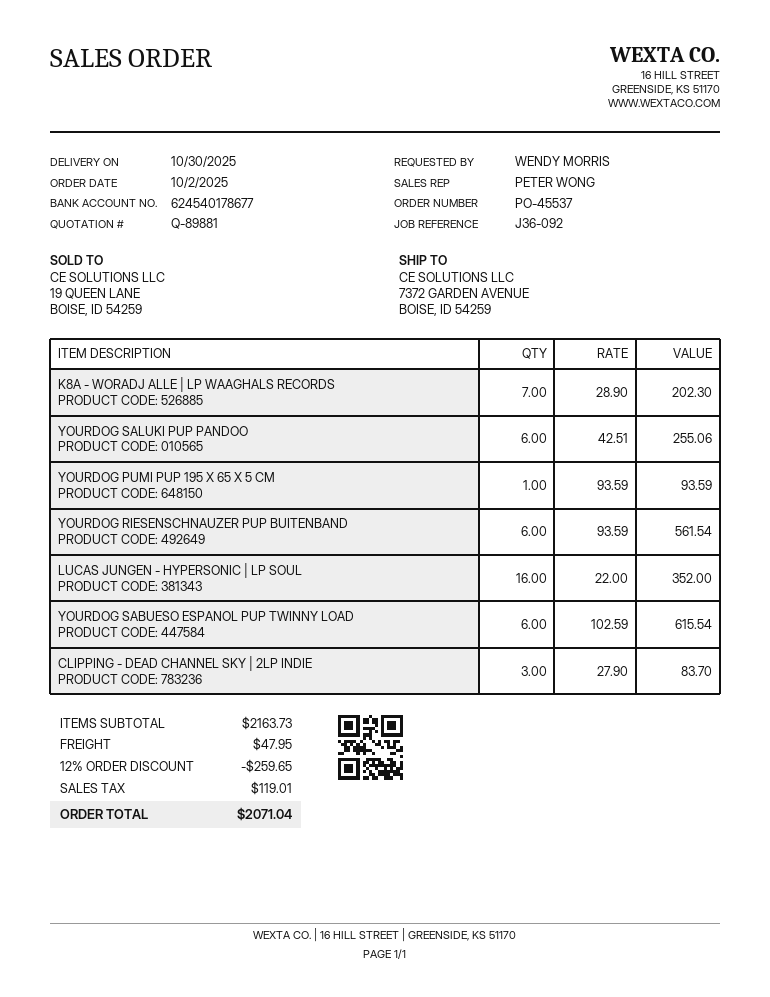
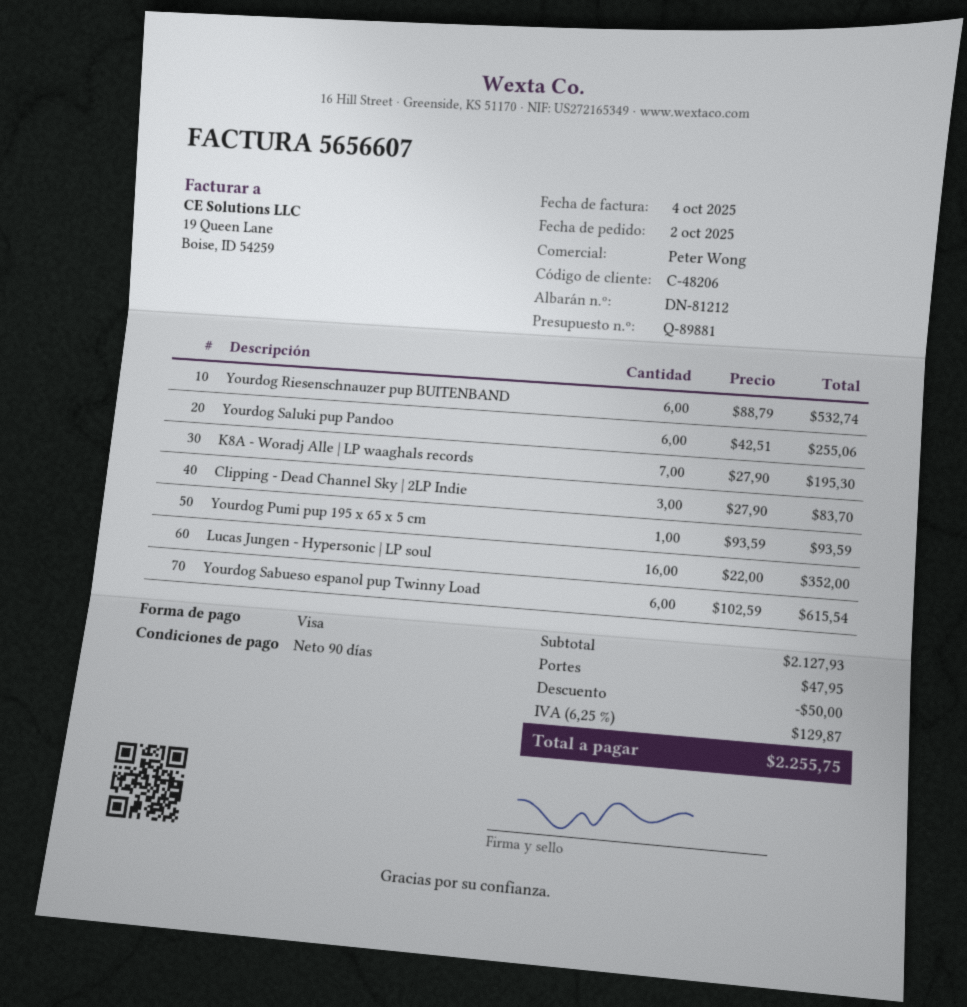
K8A - WORADJ ALLE | LP WAAGHALS RECORDS: 7 x 28.90 = 202.30 -> 7 x 27.90 = 195.30
YOURDOG RIESENSCHNAUZER PUP BUITENBAND: 6 x 93.59 = 561.54 -> 6 x 88.79 = 532.74
subtotal: 2163.73 -> 2127.93
discount: 259.65 -> 50.00
tax: 119.01 -> 129.87
total: 2071.04 -> 2255.75

